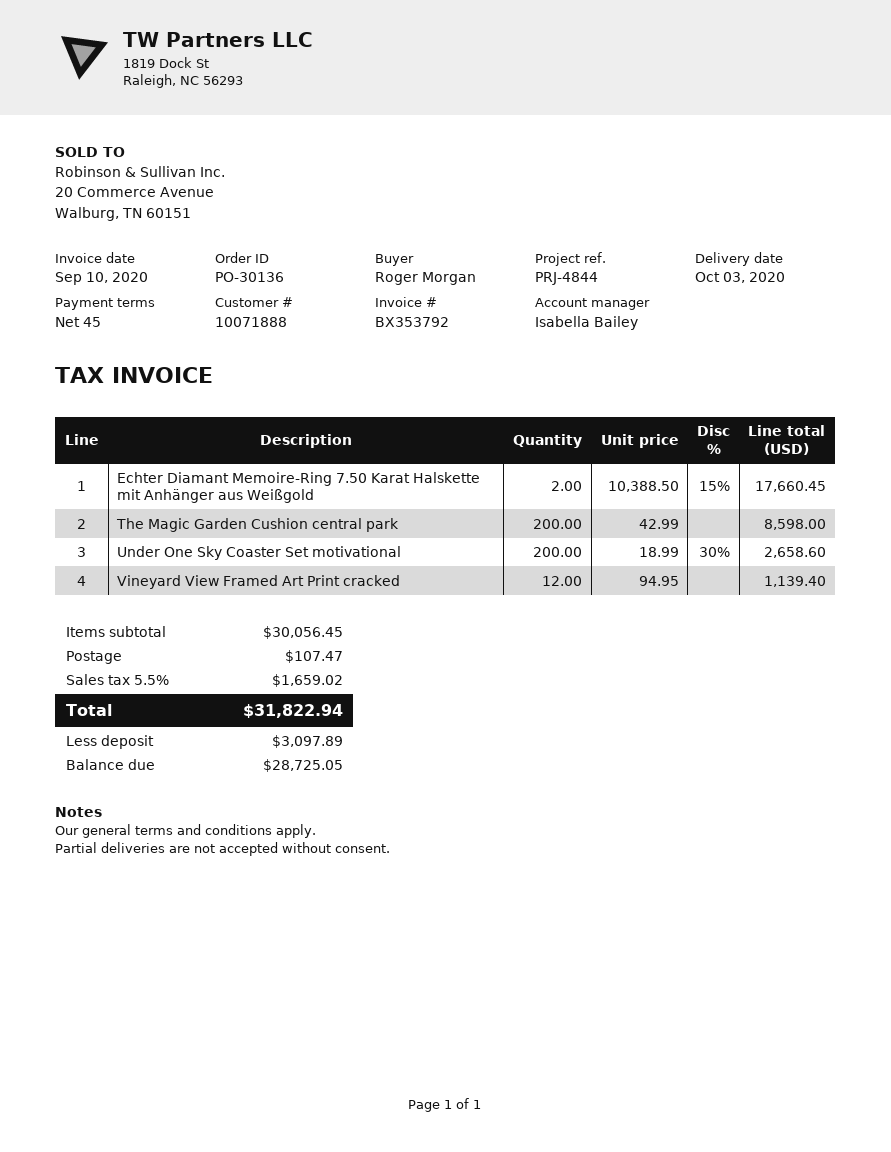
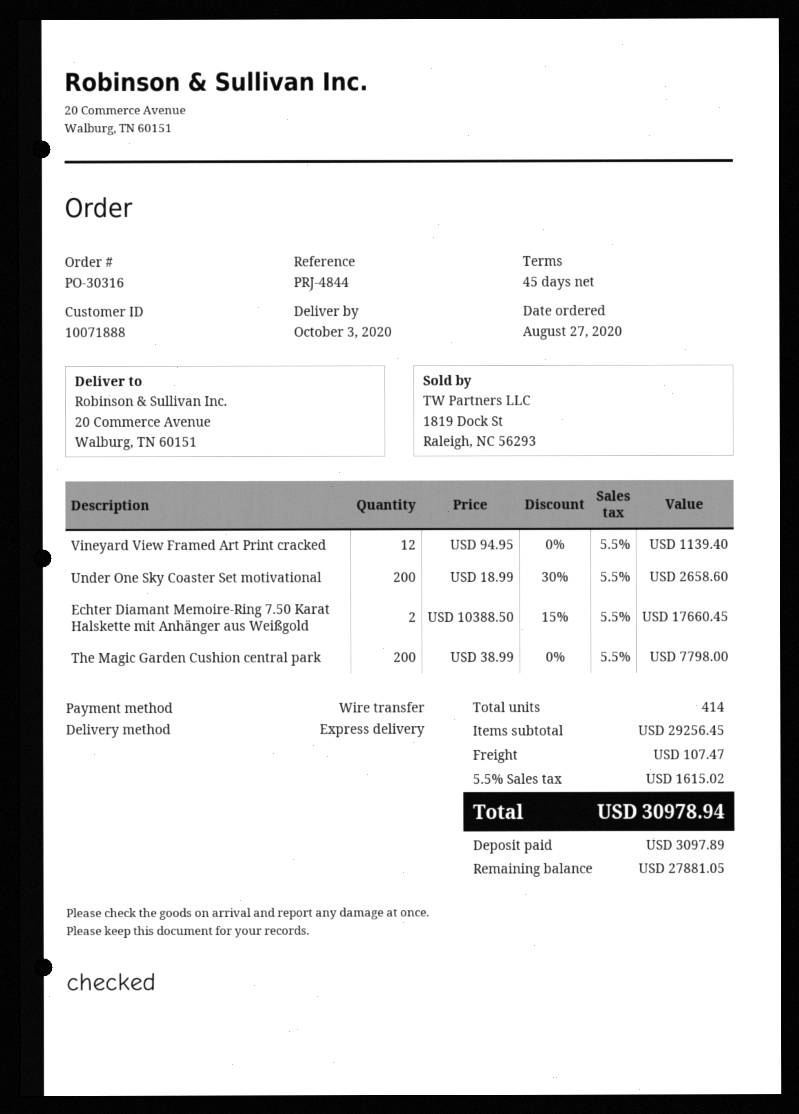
order number: PO-30136 -> PO-30316
The Magic Garden Cushion central park: 200 x 42.99 = 8598.00 -> 200 x 38.99 = 7798.00
subtotal: 30056.45 -> 29256.45
tax: 5.5% = 1659.02 -> 5.5% = 1615.02
total: 31822.94 -> 30978.94
balance: 28725.05 -> 27881.05

